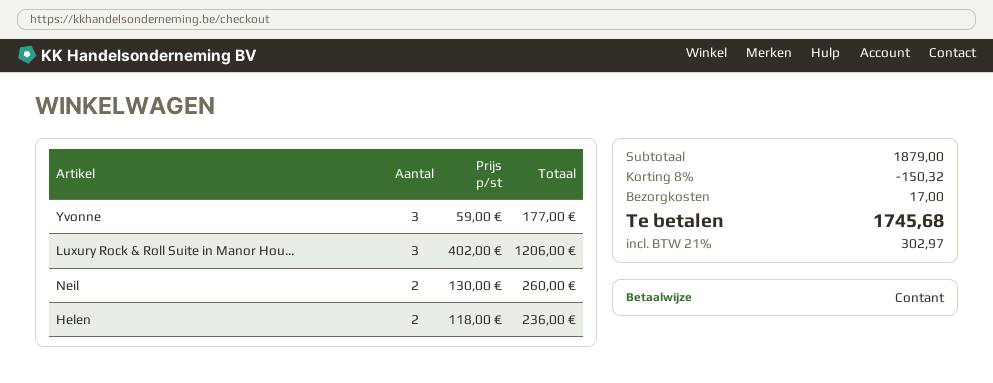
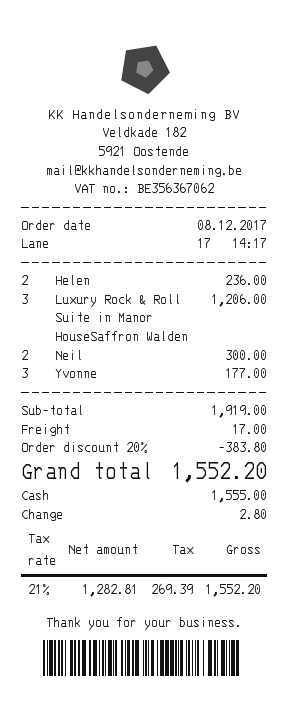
Neil: 2 for 260.00 -> 2 for 300.00
subtotal: 1879.00 -> 1919.00
discount: 8% = 150.32 -> 20% = 383.80
tax: 21% = 302.97 -> 21% = 269.39
total: 1745.68 -> 1552.20

